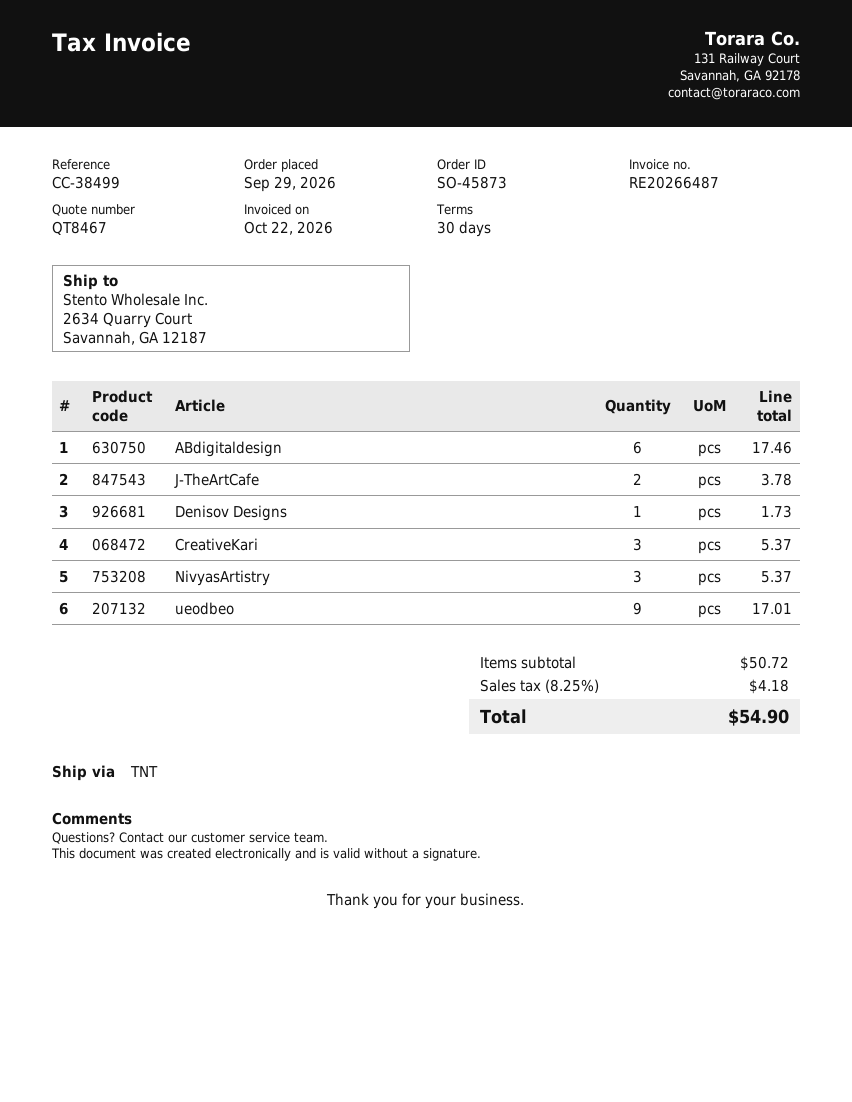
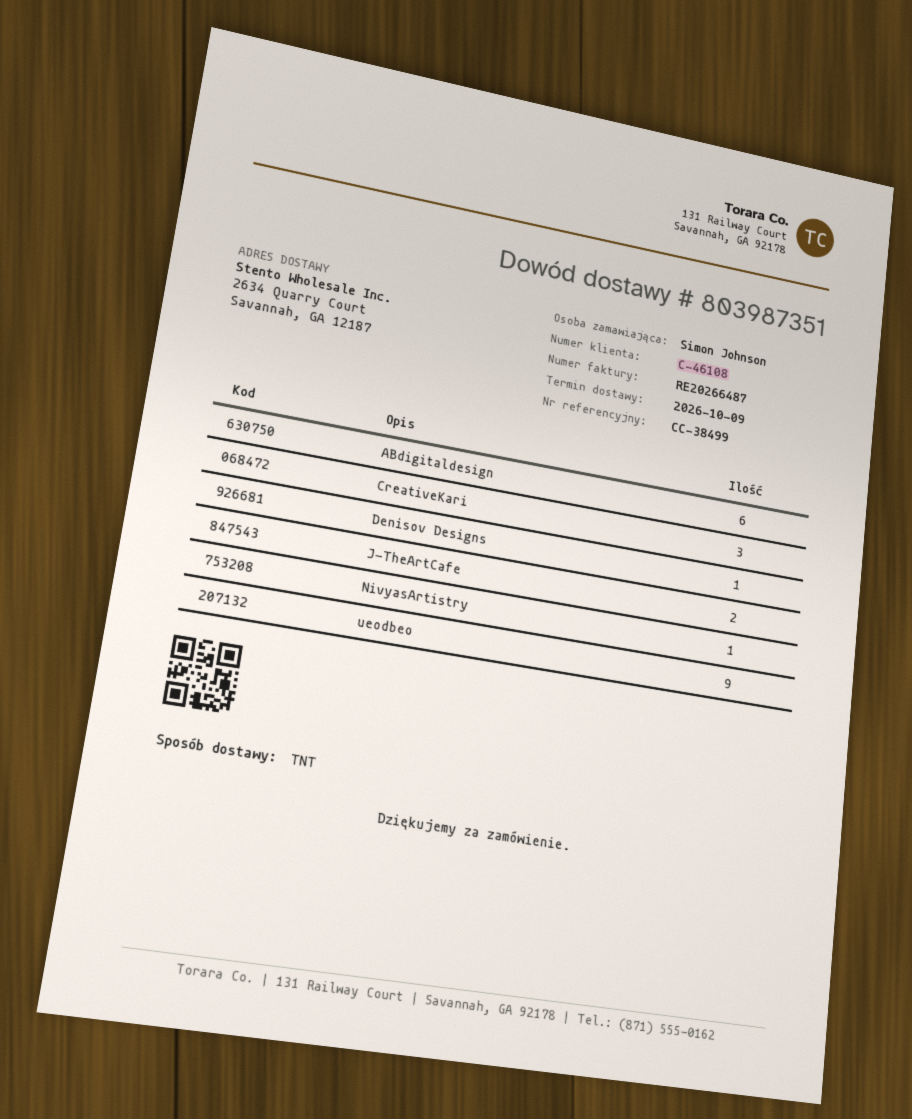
NivyasArtistry: 3 -> 1

